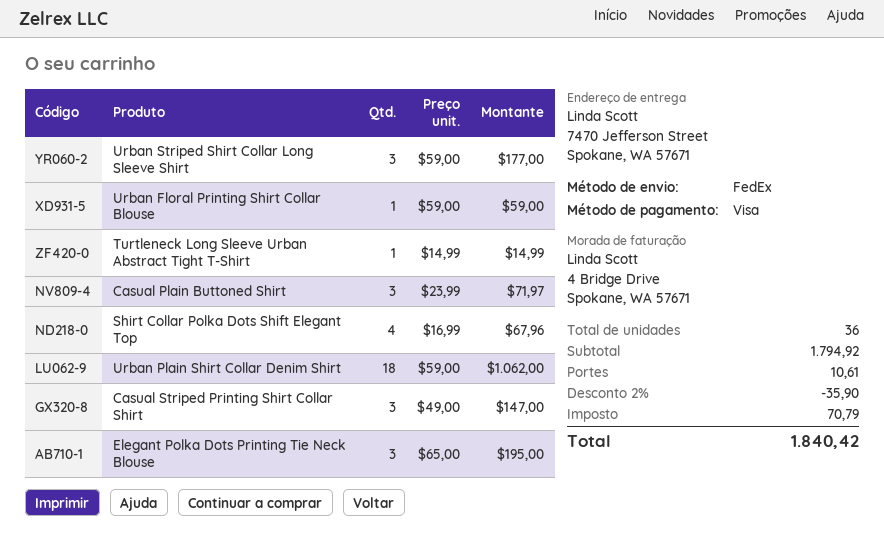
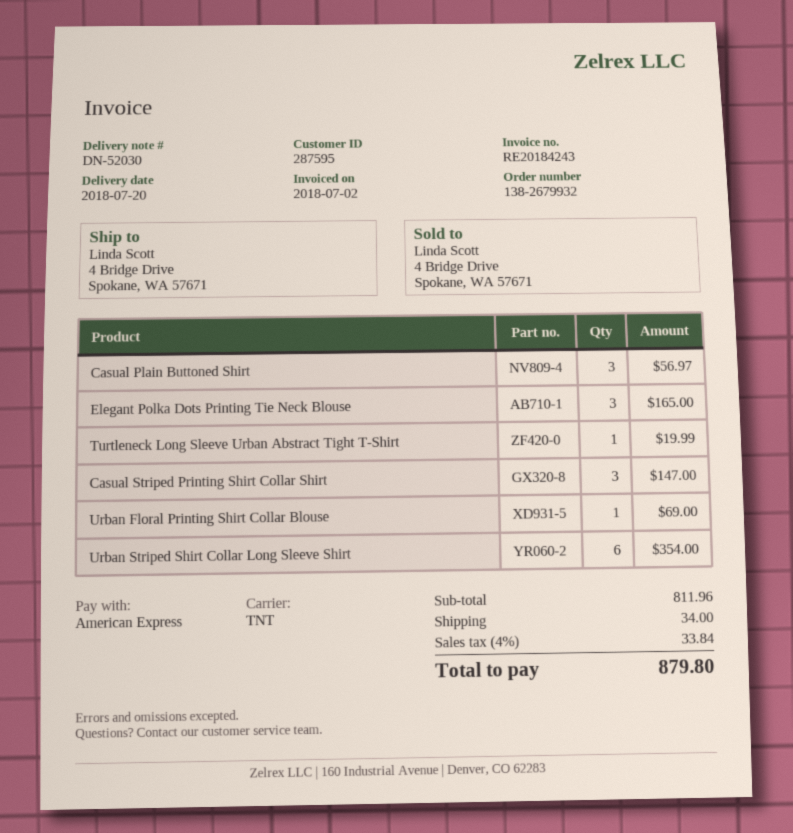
payment method: Visa -> American Express
shipping method: FedEx -> TNT
ship to: 7470 Jefferson Street, Spokane, WA 57671 -> 4 Bridge Drive, Spokane, WA 57671
Urban Striped Shirt Collar Long Sleeve Shirt: 3 for 177.00 -> 6 for 354.00
Urban Floral Printing Shirt Collar Blouse: 1 for 59.00 -> 1 for 69.00
Turtleneck Long Sleeve Urban Abstract Tight T-Shirt: 1 for 14.99 -> 1 for 19.99
Casual Plain Buttoned Shirt: 3 for 71.97 -> 3 for 56.97
Shirt Collar Polka Dots Shift Elegant Top: 4 for 67.96 -> none
Urban Plain Shirt Collar Denim Shirt: 18 for 1062.00 -> none
Elegant Polka Dots Printing Tie Neck Blouse: 3 for 195.00 -> 3 for 165.00
subtotal: 1794.92 -> 811.96
discount: 2% = 35.90 -> none
shipping: 10.61 -> 34.00
tax: 70.79 -> 33.84
total: 1840.42 -> 879.80

